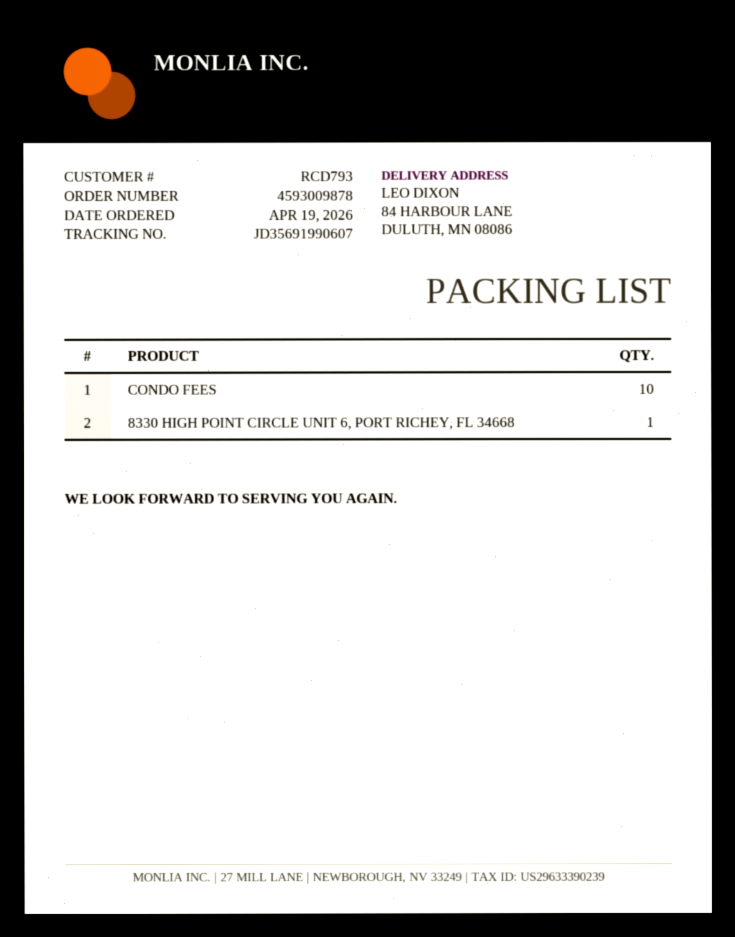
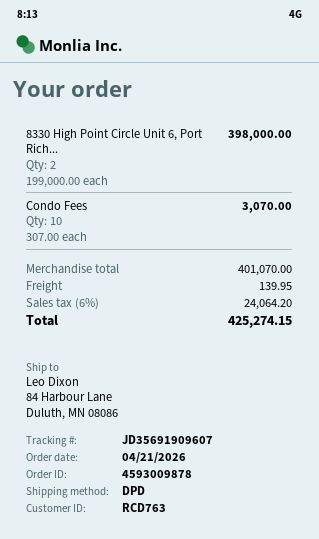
order date: 2026-04-19 -> 2026-04-21
customer number: RCD793 -> RCD763
tracking number: JD35691990607 -> JD35691909607
8330 HIGH POINT CIRCLE UNIT 6, PORT RICHEY, FL 34668: 1 -> 2

